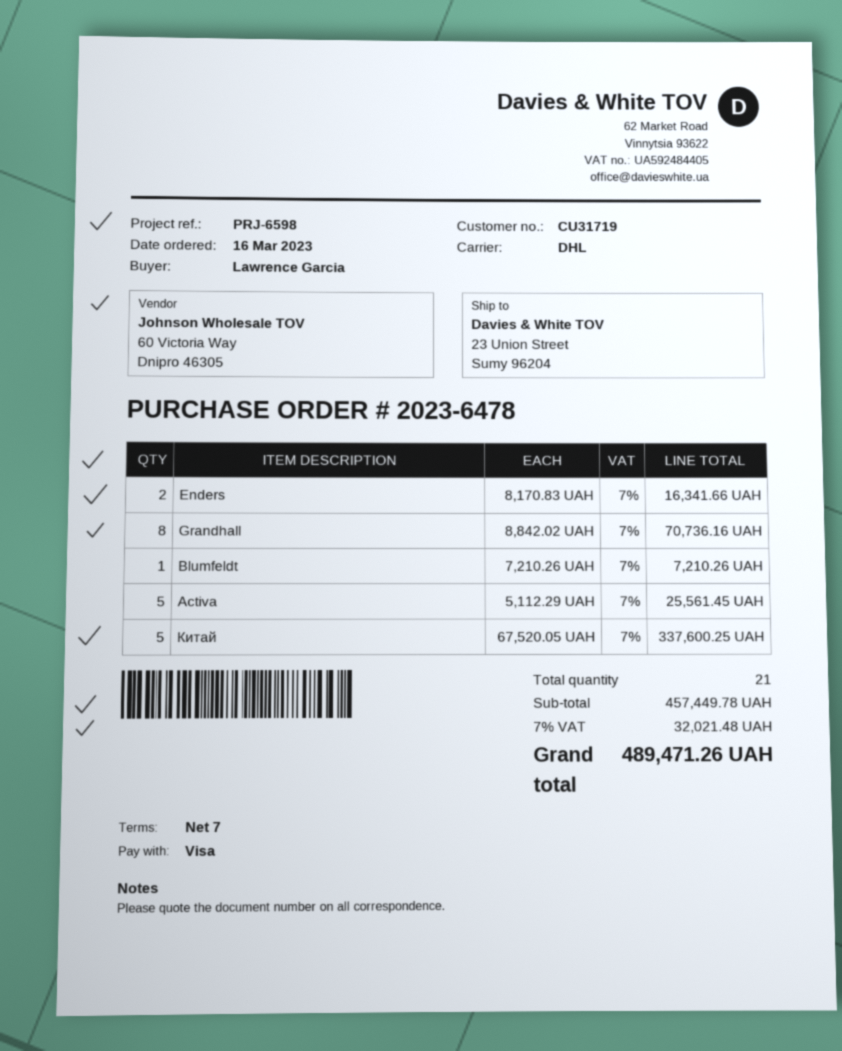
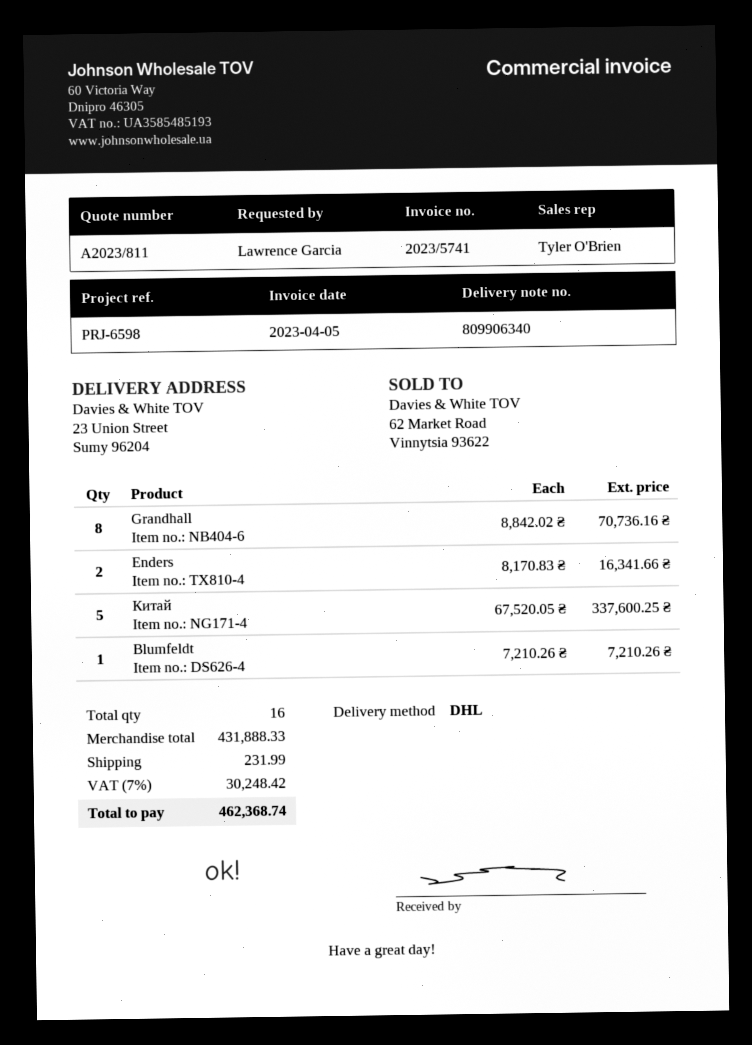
Activa: 5 x 5112.29 = 25561.45 -> none
total quantity: 21 -> 16
subtotal: 457449.78 -> 431888.33
shipping: none -> 231.99
tax: 7% = 32021.48 -> 7% = 30248.42
total: 489471.26 -> 462368.74

